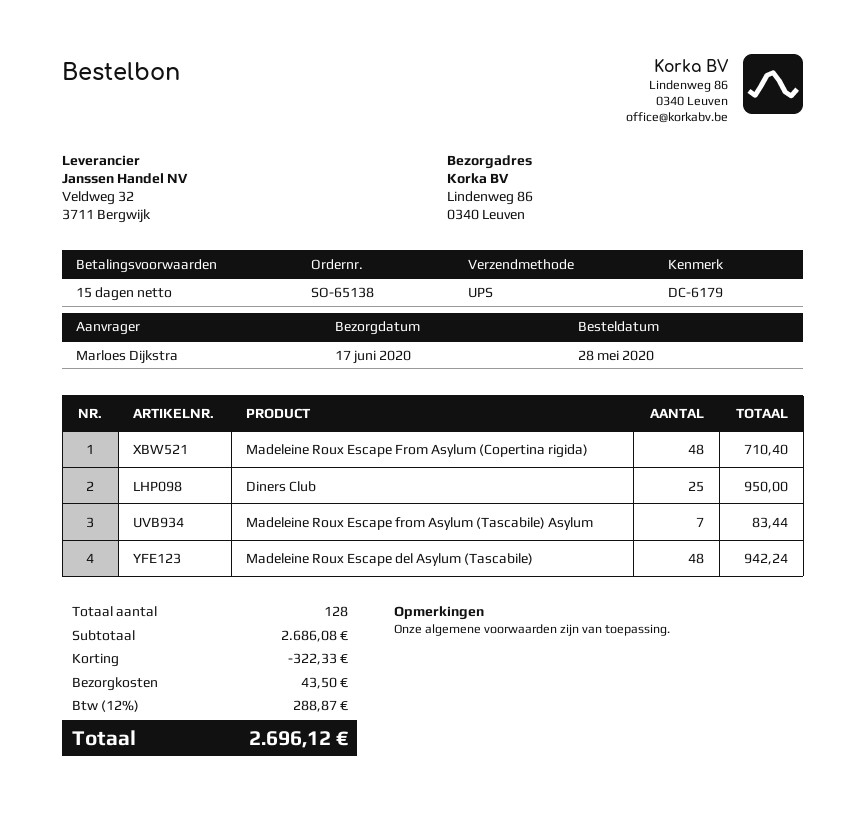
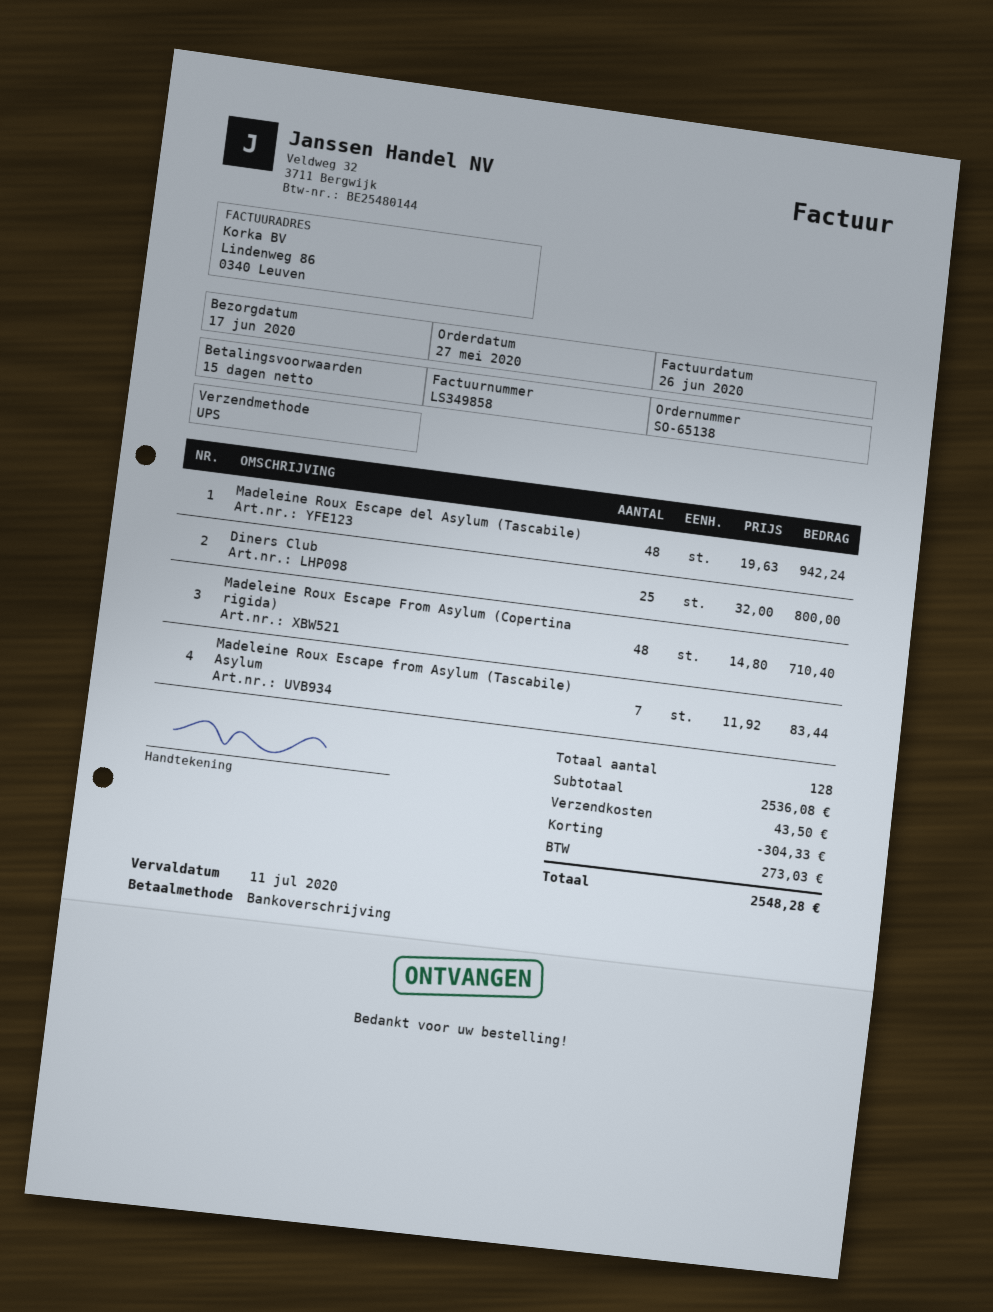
order date: 2020-05-28 -> 2020-05-27
Diners Club: 25 for 950.00 -> 25 for 800.00
subtotal: 2686.08 -> 2536.08
discount: 322.33 -> 304.33
tax: 288.87 -> 273.03
total: 2696.12 -> 2548.28

